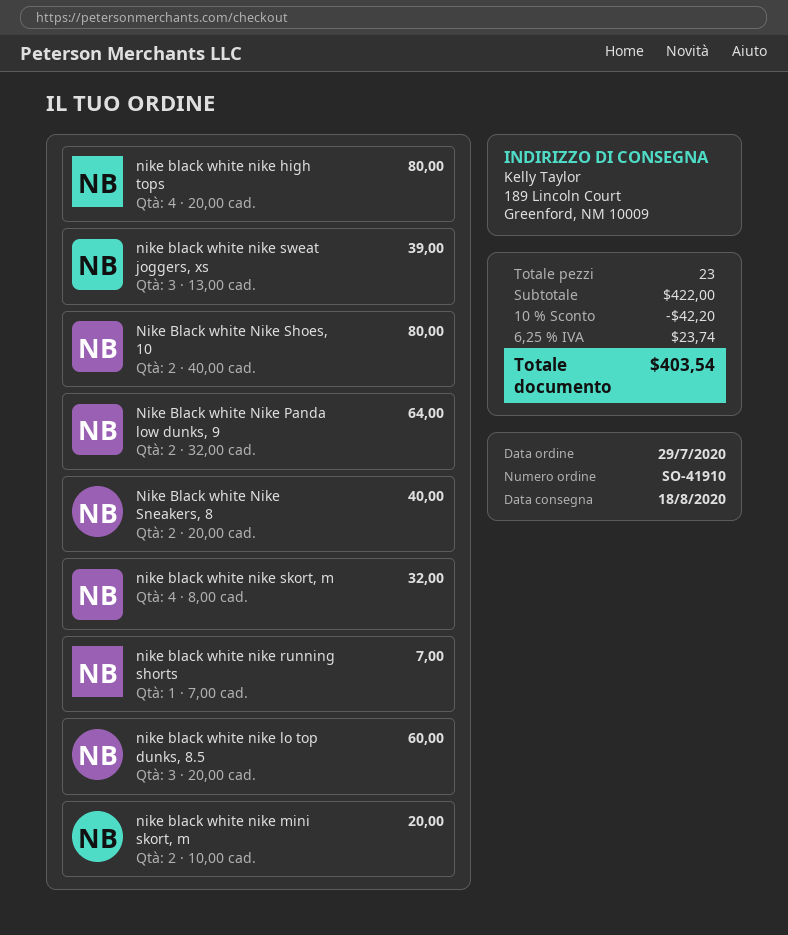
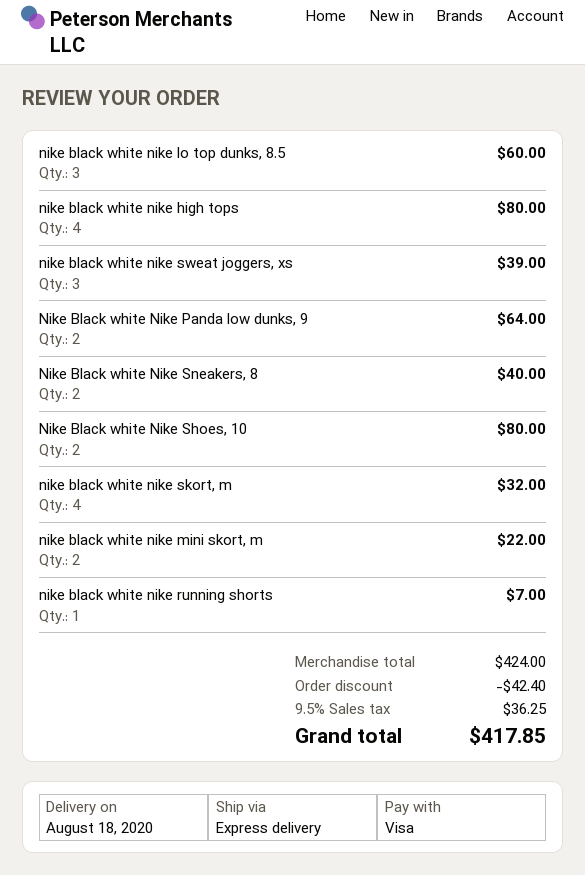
nike black white nike mini skort, m: 2 for 20.00 -> 2 for 22.00
subtotal: 422.00 -> 424.00
discount: 42.20 -> 42.40
tax: 6.25% = 23.74 -> 9.5% = 36.25
total: 403.54 -> 417.85

